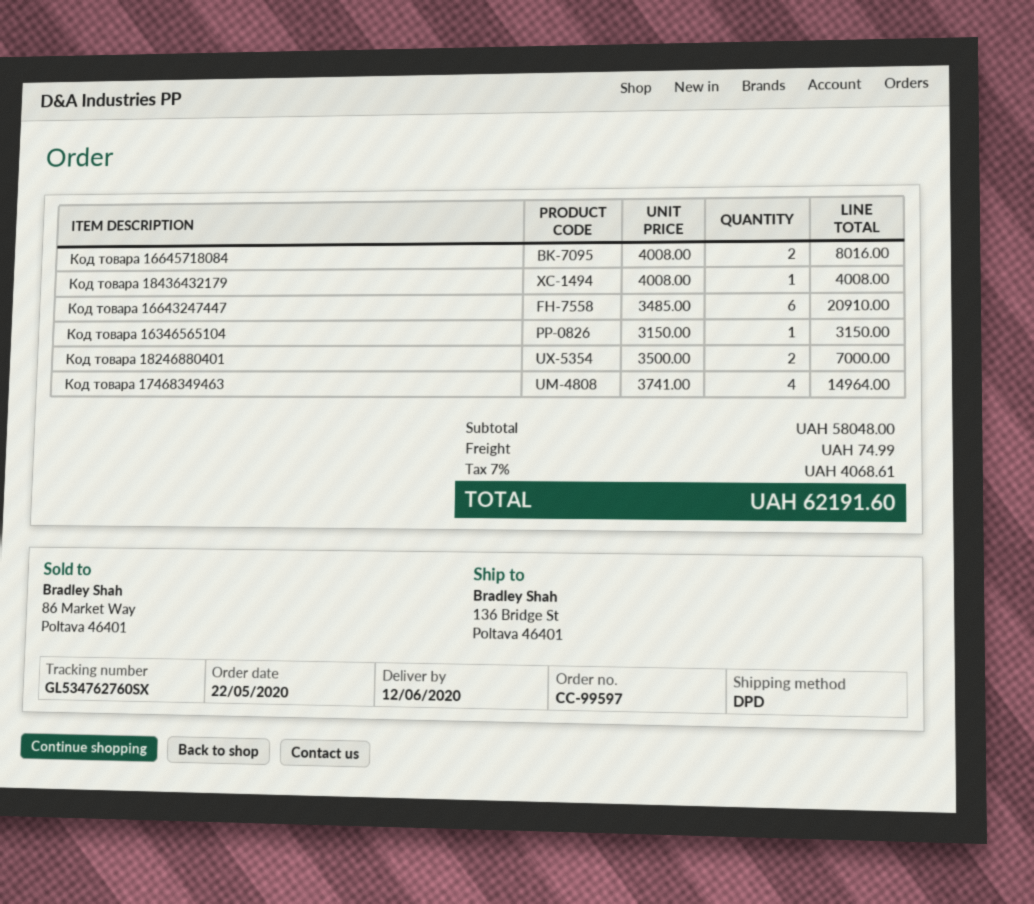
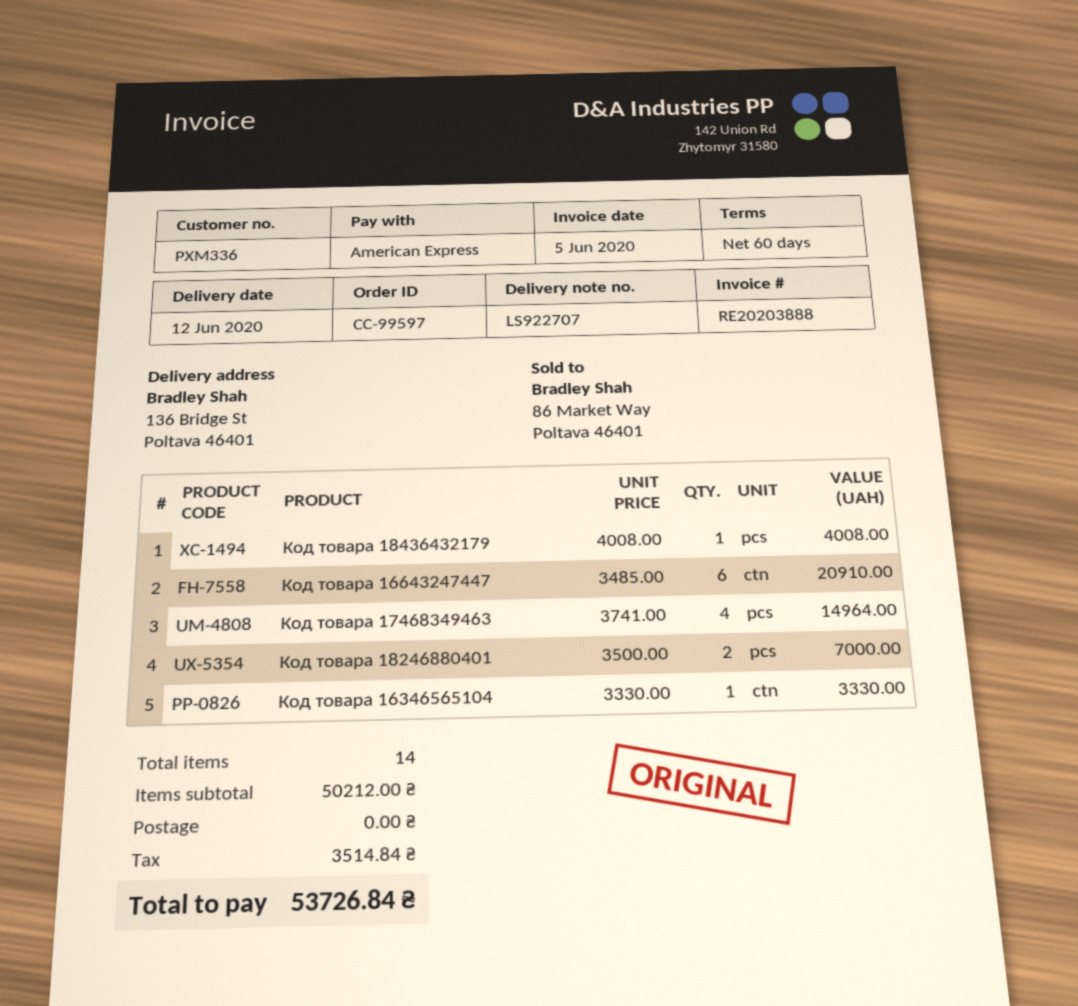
Код товара 16645718084: 2 x 4008.00 = 8016.00 -> none
Код товара 16346565104: 1 x 3150.00 = 3150.00 -> 1 x 3330.00 = 3330.00
subtotal: 58048.00 -> 50212.00
shipping: 74.99 -> 0.00
tax: 4068.61 -> 3514.84
total: 62191.60 -> 53726.84

